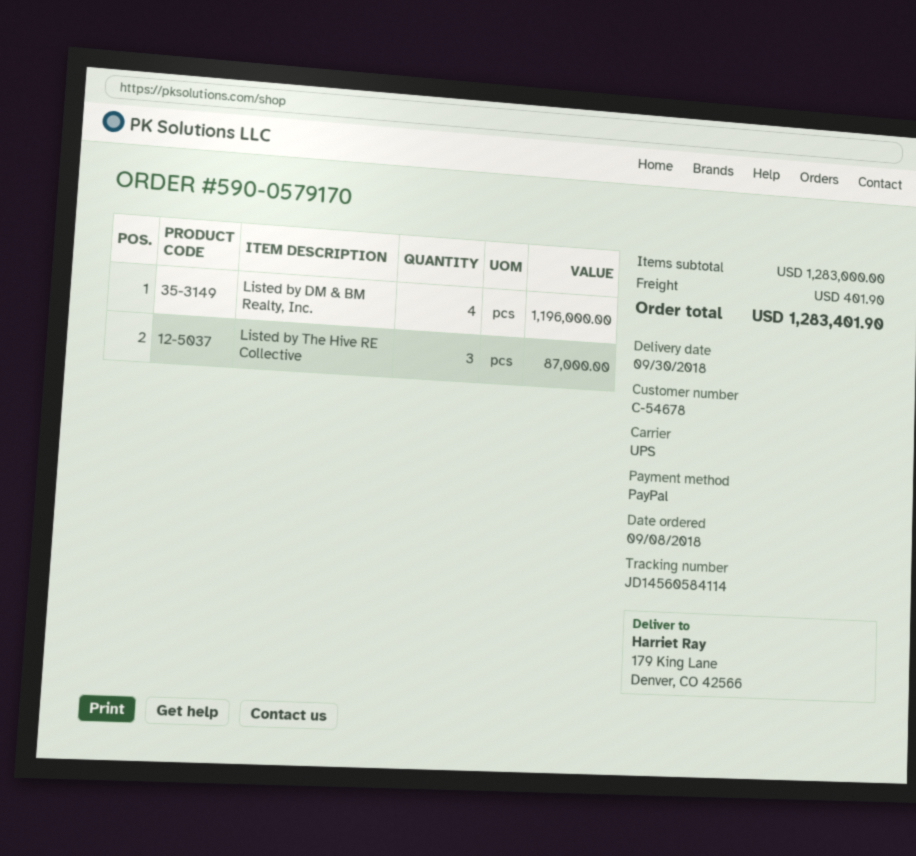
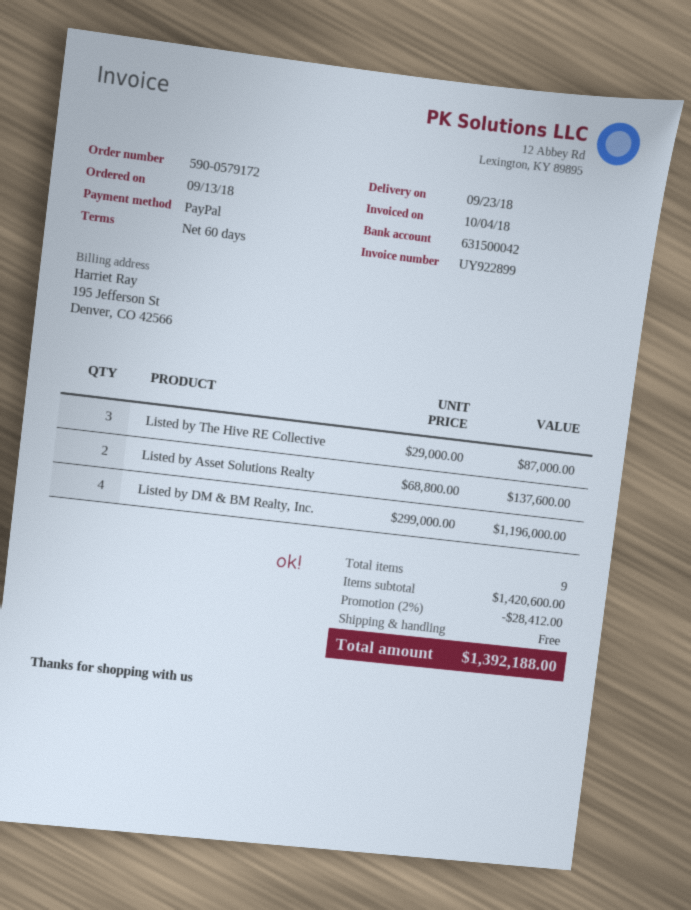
order number: 590-0579170 -> 590-0579172
order date: 2018-09-08 -> 2018-09-13
delivery date: 2018-09-30 -> 2018-09-23
Listed by Asset Solutions Realty: none -> 2 for 137600.00
subtotal: 1283000.00 -> 1420600.00
discount: none -> 2% = 28412.00
shipping: 401.90 -> 0.00
total: 1283401.90 -> 1392188.00

